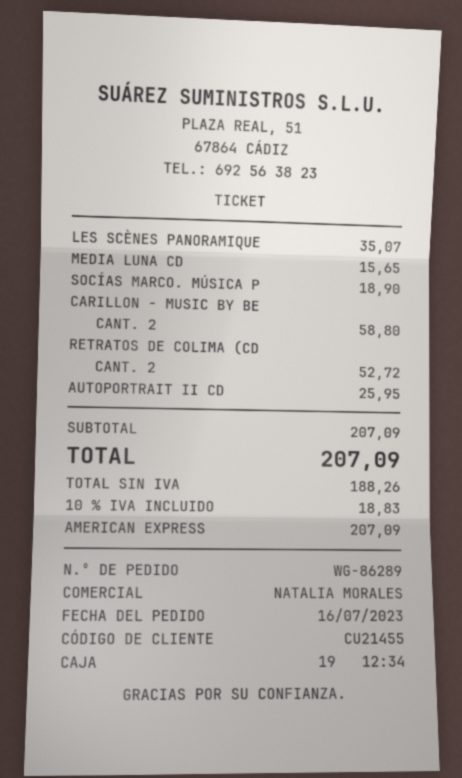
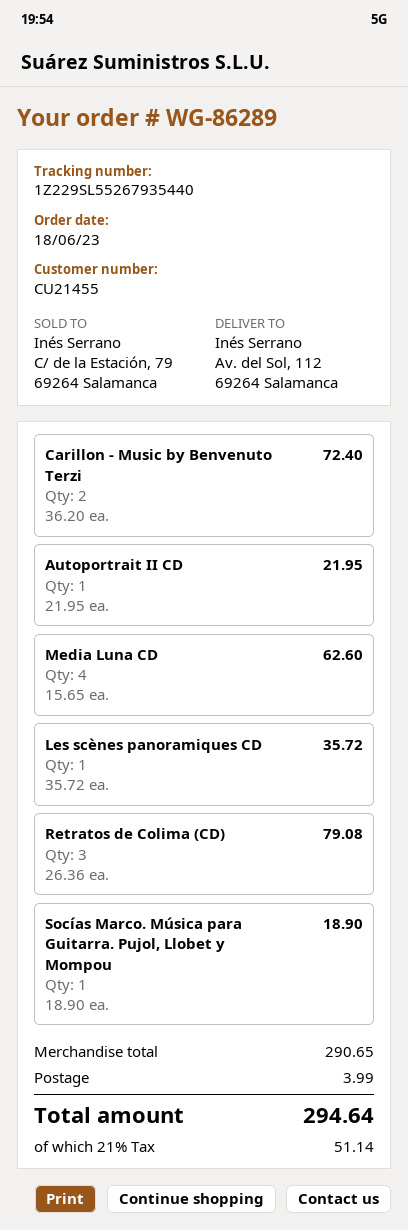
order date: 2023-07-16 -> 2023-06-18
LES SCÈNES PANORAMIQUE: 1 for 35.07 -> 1 for 35.72
MEDIA LUNA CD: 1 for 15.65 -> 4 for 62.60
CARILLON - MUSIC BY BE: 2 for 58.80 -> 2 for 72.40
RETRATOS DE COLIMA (CD: 2 for 52.72 -> 3 for 79.08
AUTOPORTRAIT II CD: 1 for 25.95 -> 1 for 21.95
subtotal: 207.09 -> 290.65
shipping: none -> 3.99
tax: 10% = 18.83 -> 21% = 51.14
total: 207.09 -> 294.64

